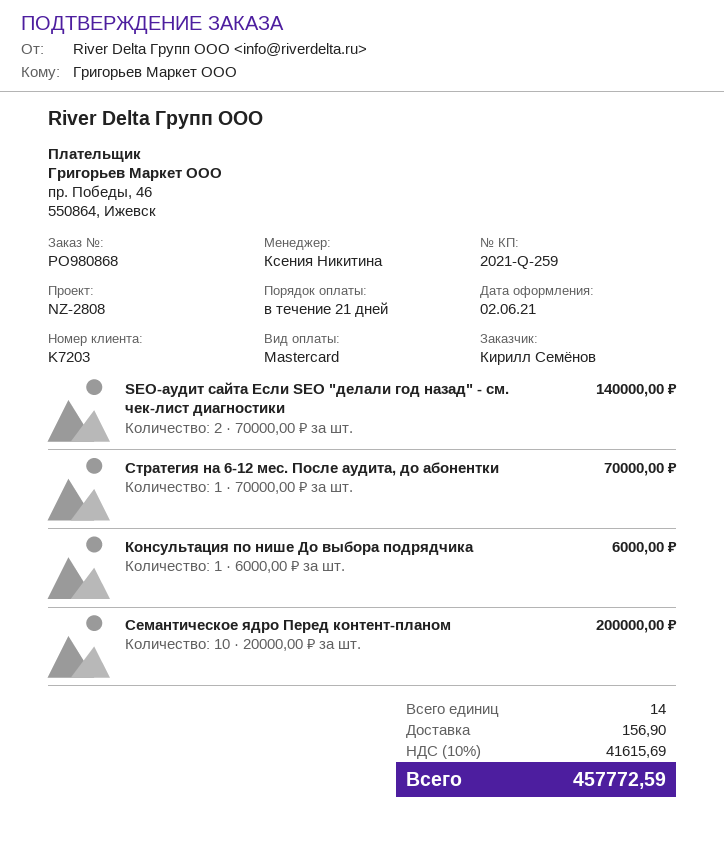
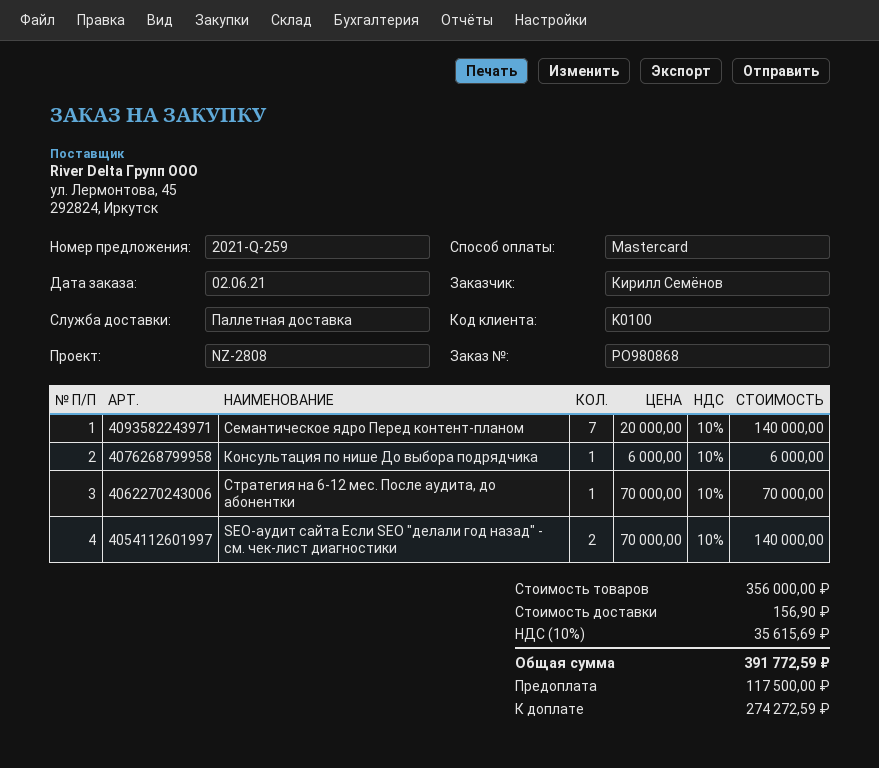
customer number: K7203 -> K0100
Семантическое ядро Перед контент-планом: 10 x 20000.00 = 200000.00 -> 7 x 20000.00 = 140000.00
tax: 10% = 41615.69 -> 10% = 35615.69
total: 457772.59 -> 391772.59

